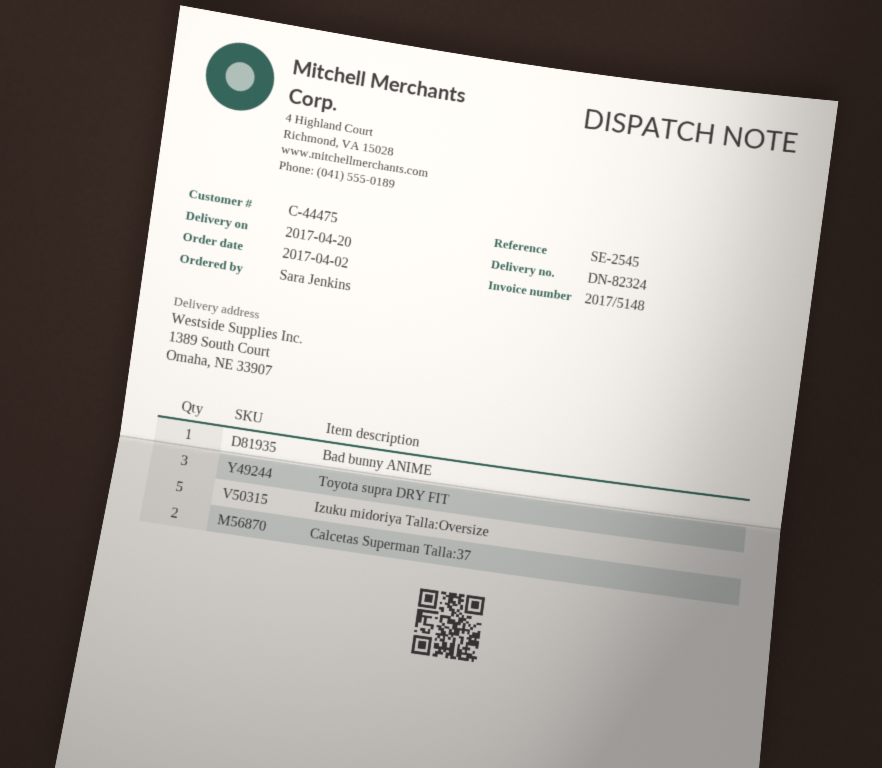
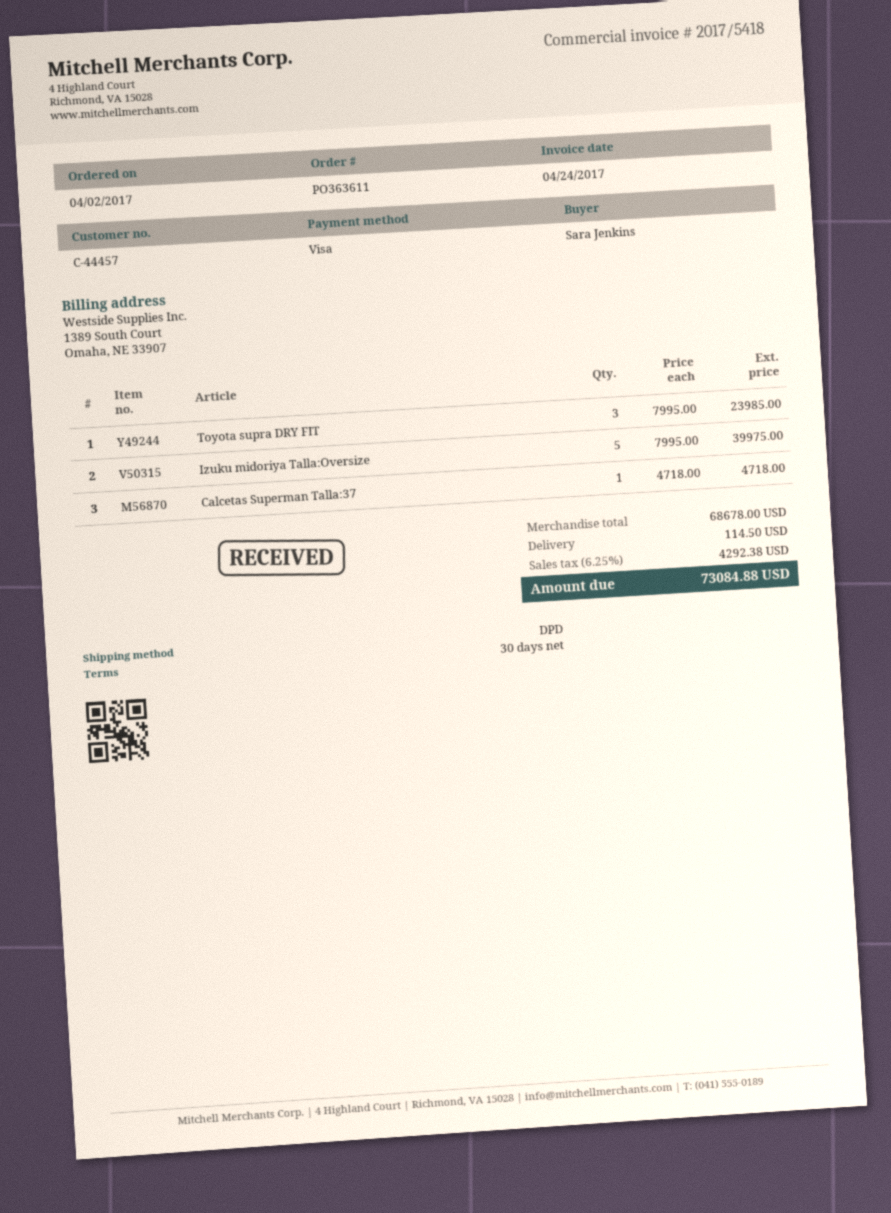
invoice number: 2017/5148 -> 2017/5418
customer number: C-44475 -> C-44457
Bad bunny ANIME: 1 -> none
Calcetas Superman Talla:37: 2 -> 1

